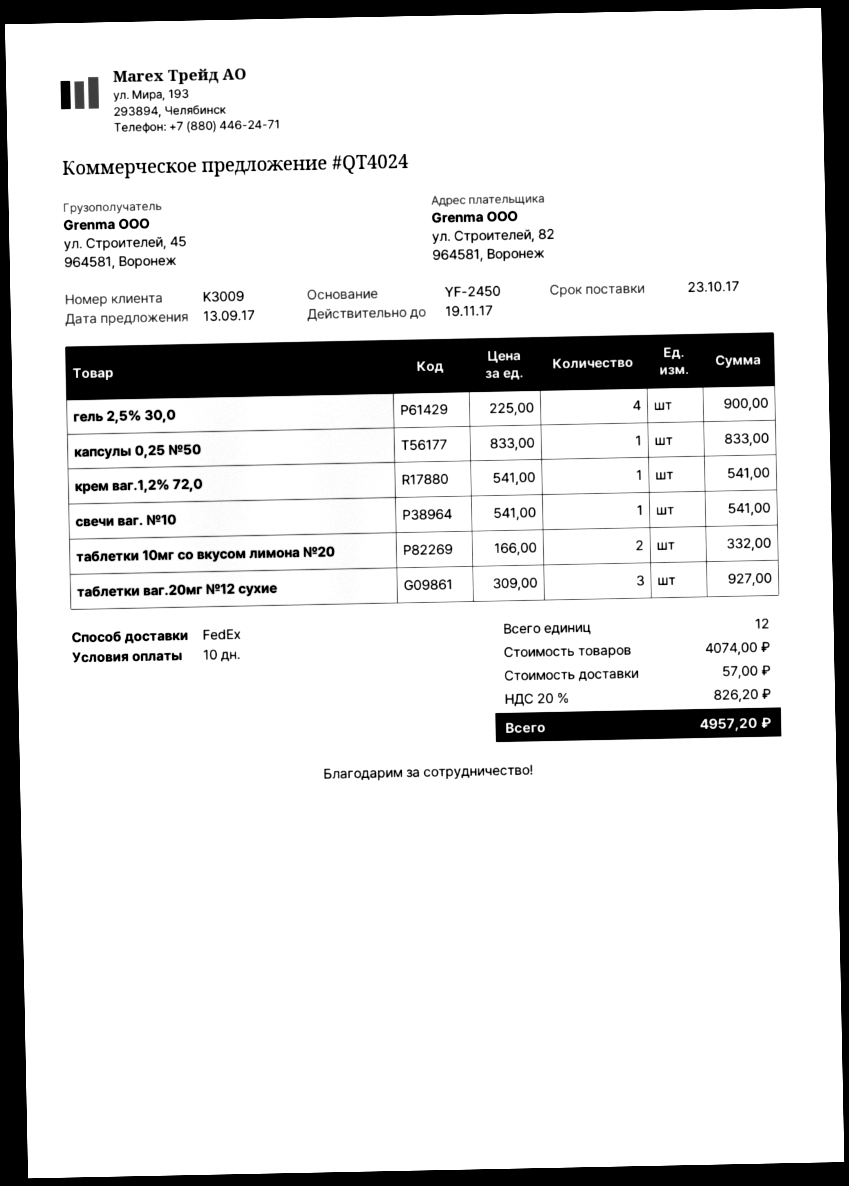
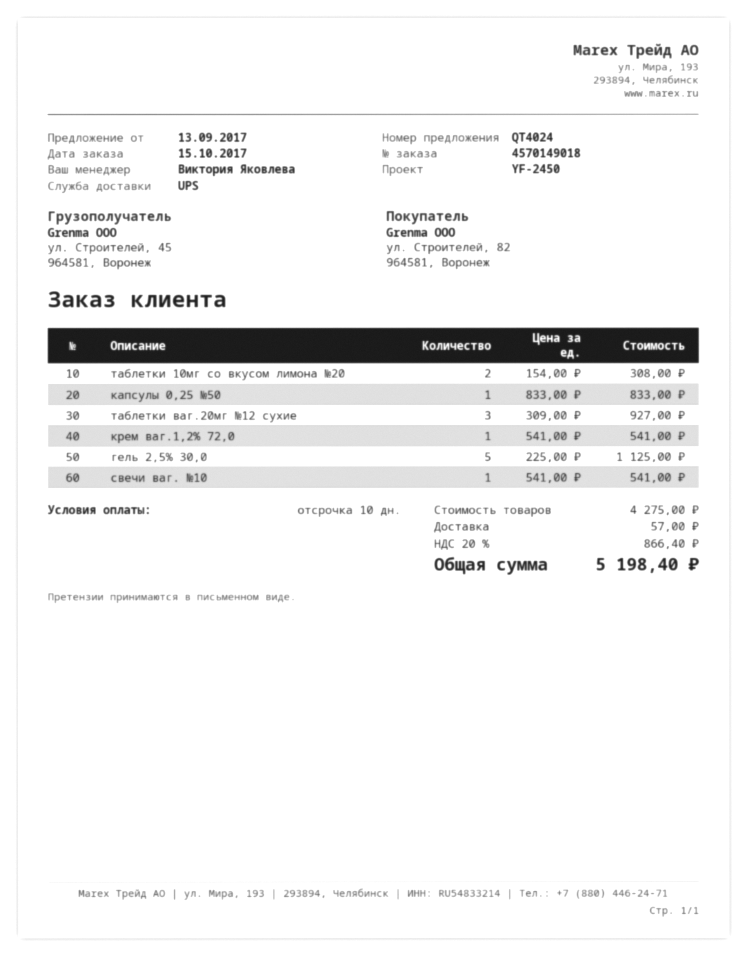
shipping method: FedEx -> UPS
гель 2,5% 30,0: 4 x 225.00 = 900.00 -> 5 x 225.00 = 1125.00
таблетки 10мг со вкусом лимона №20: 2 x 166.00 = 332.00 -> 2 x 154.00 = 308.00
subtotal: 4074.00 -> 4275.00
tax: 20% = 826.20 -> 20% = 866.40
total: 4957.20 -> 5198.40

